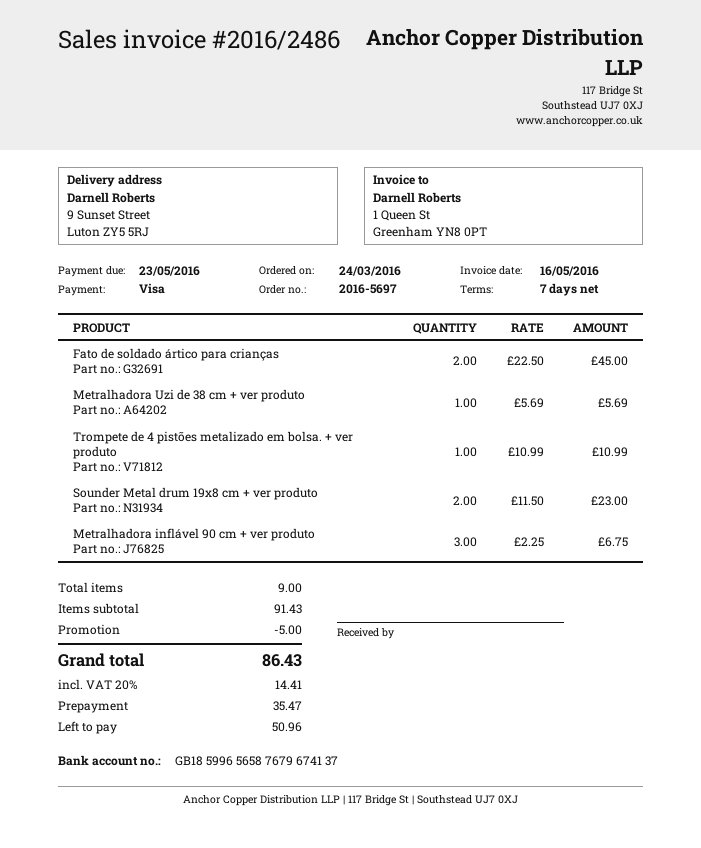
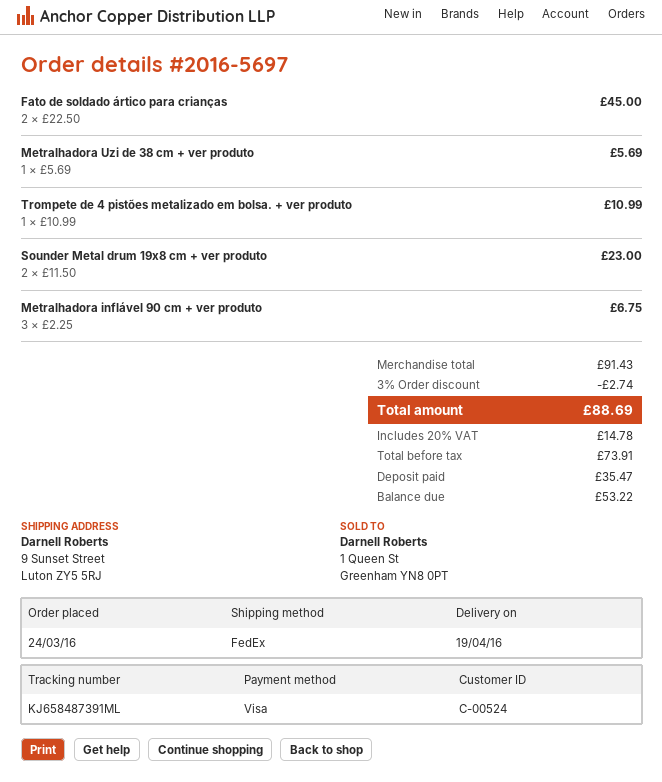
discount: 5.00 -> 2.74
tax: 20% = 14.41 -> 20% = 14.78
total: 86.43 -> 88.69
balance: 50.96 -> 53.22

